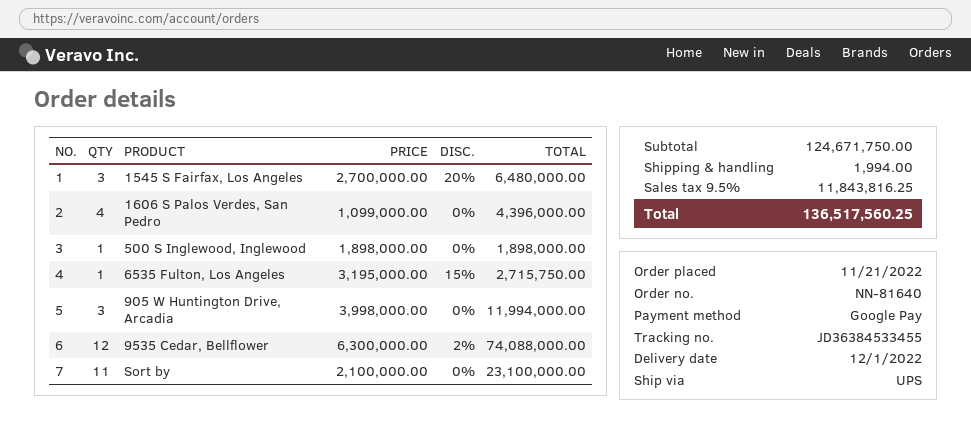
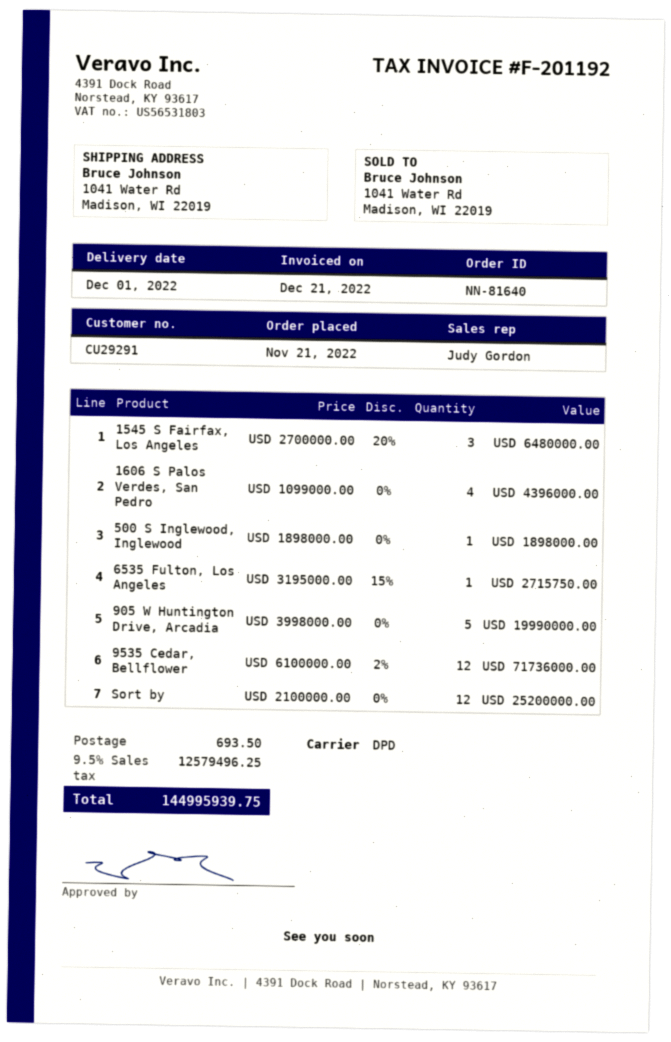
shipping method: UPS -> DPD
905 W Huntington Drive, Arcadia: 3 x 3998000.00 = 11994000.00 -> 5 x 3998000.00 = 19990000.00
9535 Cedar, Bellflower: 12 x 6300000.00 - 2% = 74088000.00 -> 12 x 6100000.00 - 2% = 71736000.00
Sort by: 11 x 2100000.00 = 23100000.00 -> 12 x 2100000.00 = 25200000.00
shipping: 1994.00 -> 693.50
tax: 9.5% = 11843816.25 -> 9.5% = 12579496.25
total: 136517560.25 -> 144995939.75

